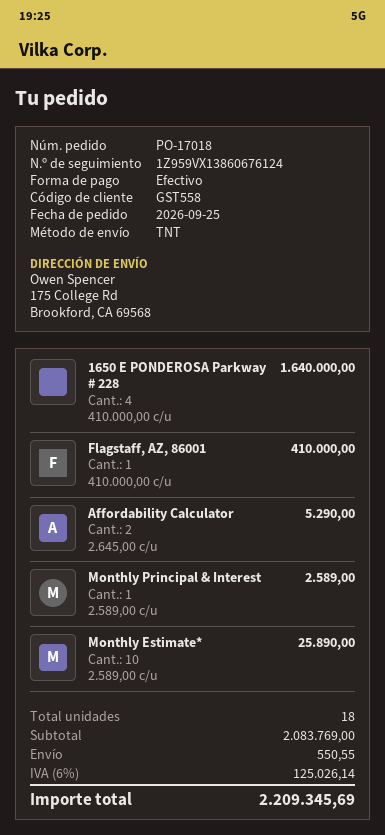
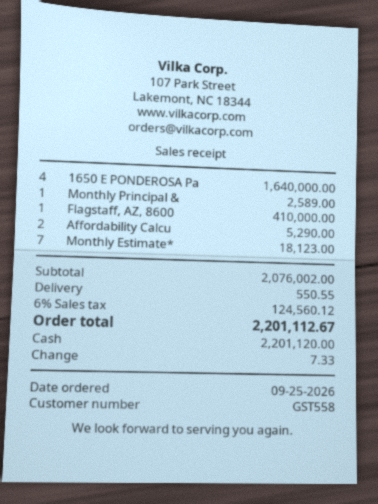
Monthly Estimate*: 10 for 25890.00 -> 7 for 18123.00
subtotal: 2083769.00 -> 2076002.00
tax: 6% = 125026.14 -> 6% = 124560.12
total: 2209345.69 -> 2201112.67

